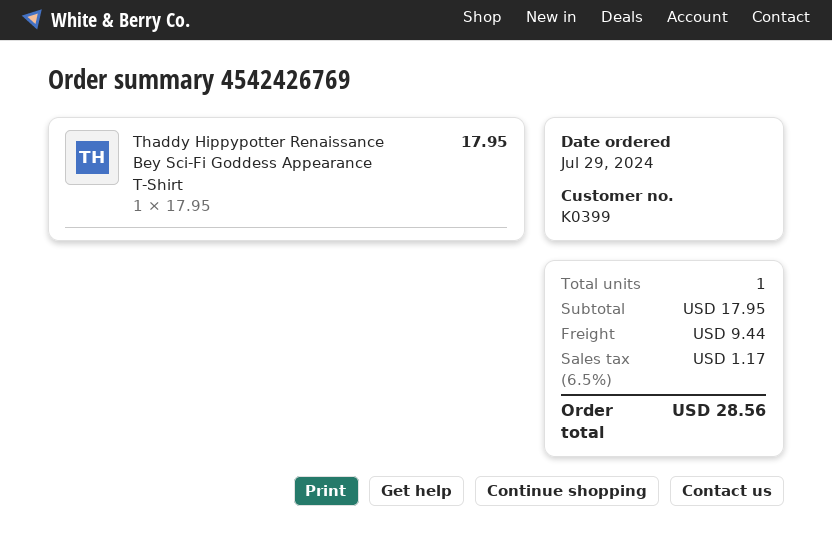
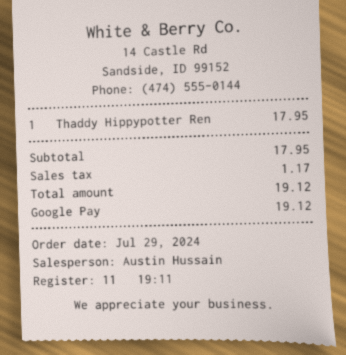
shipping: 9.44 -> none
total: 28.56 -> 19.12

